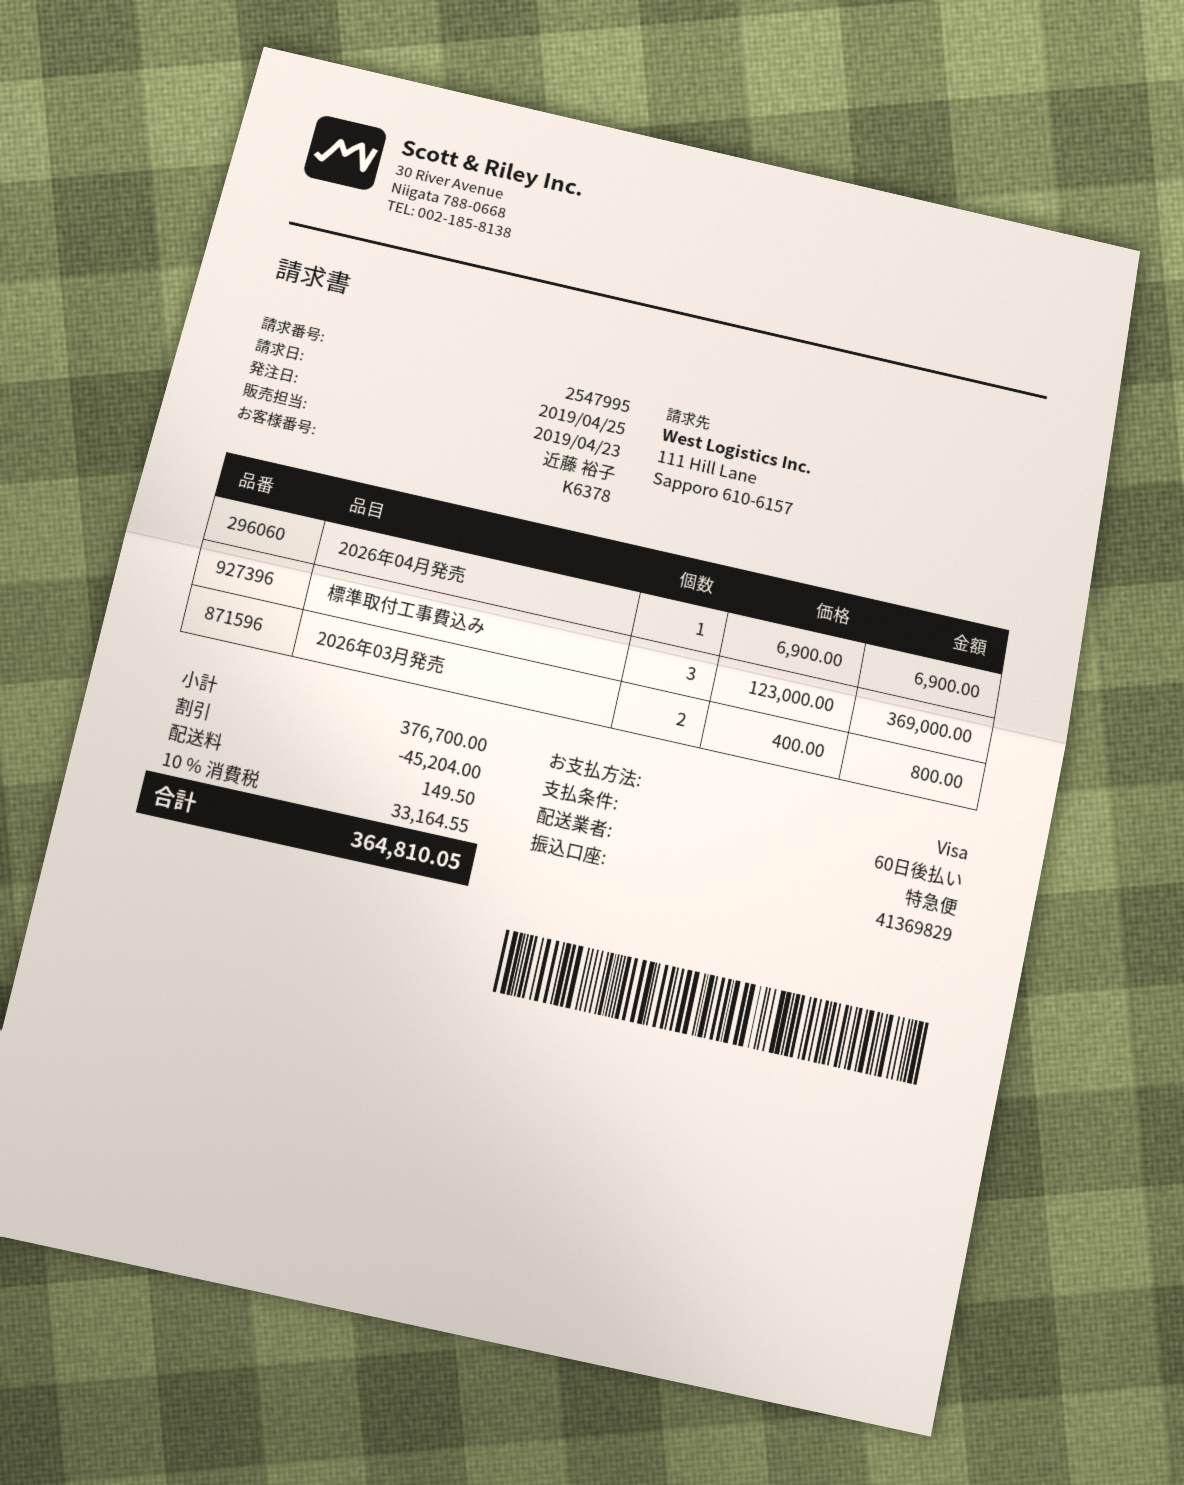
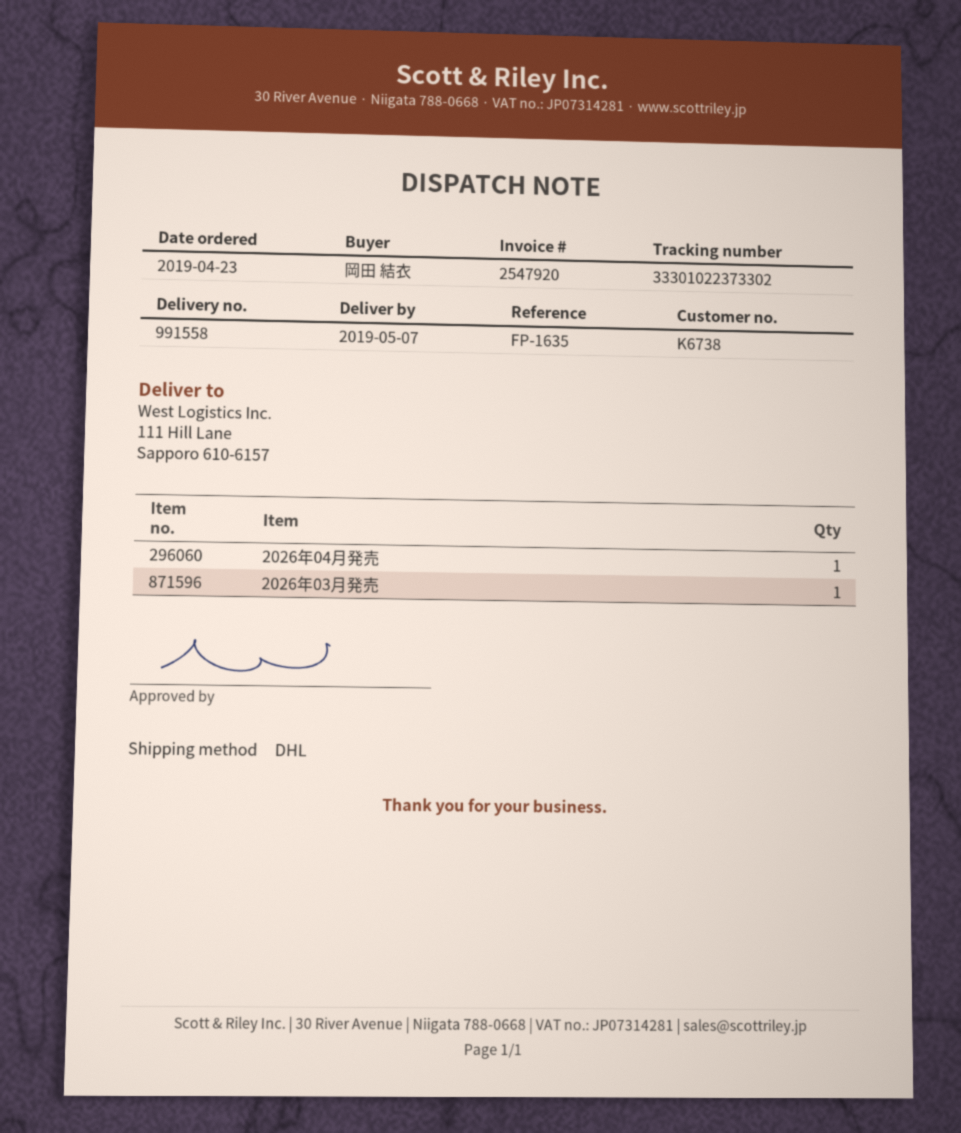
invoice number: 2547995 -> 2547920
customer number: K6378 -> K6738
shipping method: express -> DHL
標準取付工事費込み: 3 -> none
2026年03月発売: 2 -> 1

